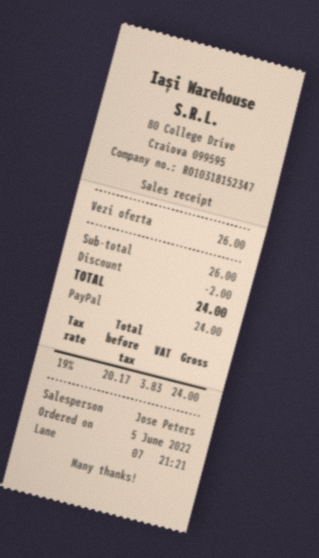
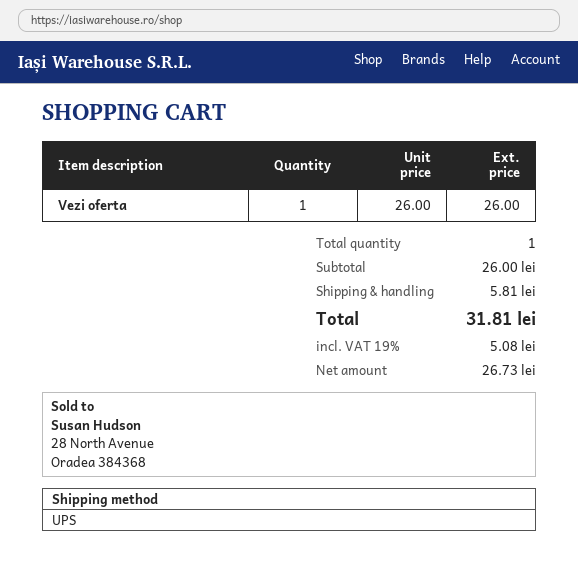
discount: 2.00 -> none
shipping: none -> 5.81
net: 20.17 -> 26.73
tax: 19% = 3.83 -> 19% = 5.08
total: 24.00 -> 31.81

